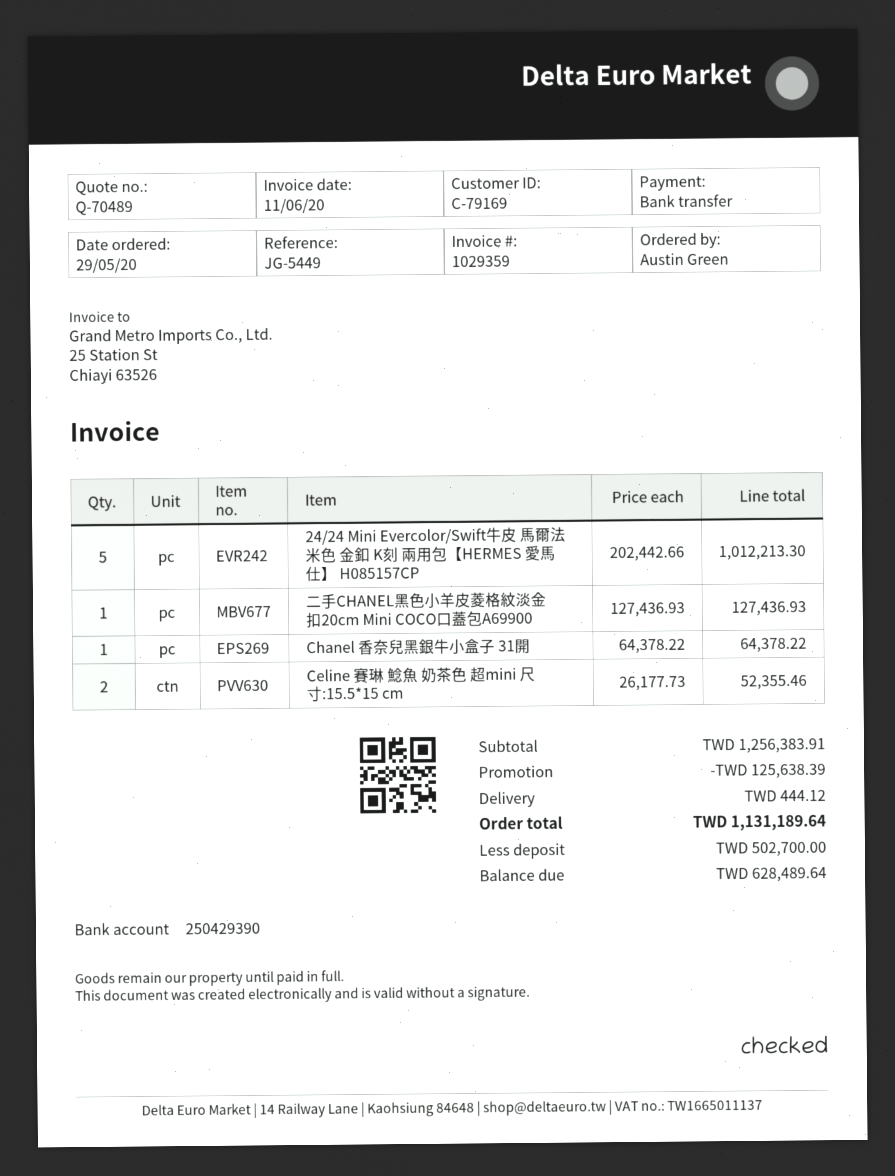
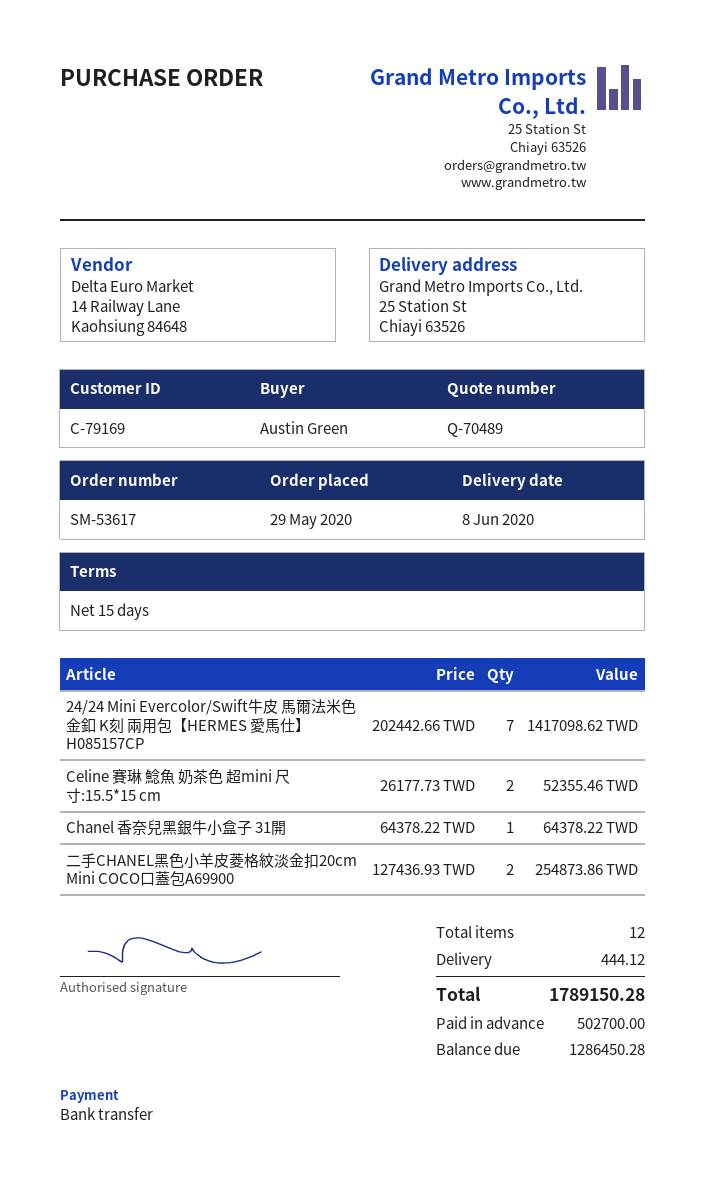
24/24 Mini Evercolor/Swift牛皮 馬爾法米色 金釦 K刻 兩用包【HERMES 愛馬仕】 H085157CP: 5 x 202442.66 = 1012213.30 -> 7 x 202442.66 = 1417098.62
二手CHANEL黑色小羊皮菱格紋淡金扣20cm Mini COCO口蓋包A69900: 1 x 127436.93 = 127436.93 -> 2 x 127436.93 = 254873.86
discount: 125638.39 -> none
total: 1131189.64 -> 1789150.28
balance: 628489.64 -> 1286450.28

